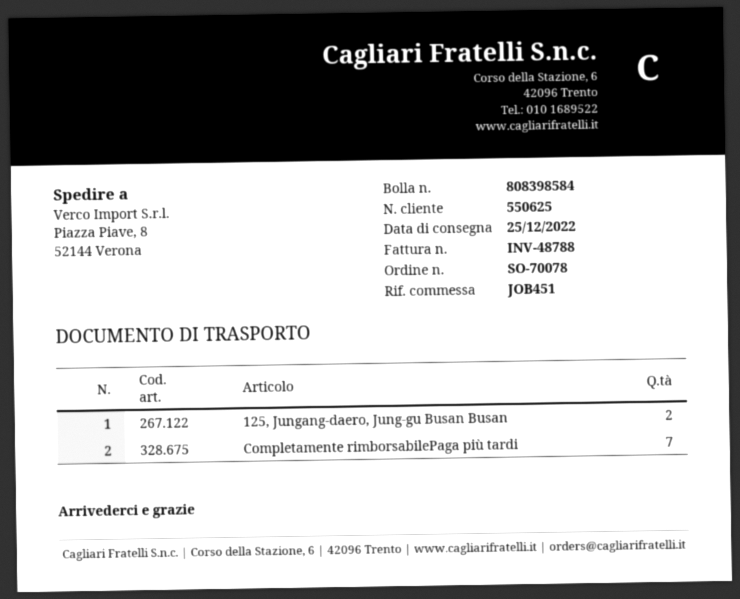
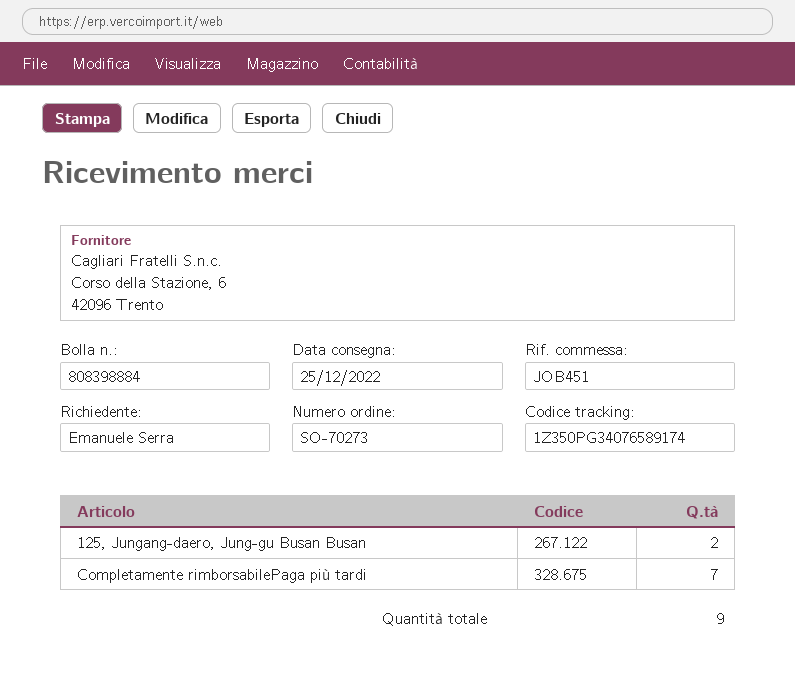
order number: SO-70078 -> SO-70273
delivery note number: 808398584 -> 808398884

